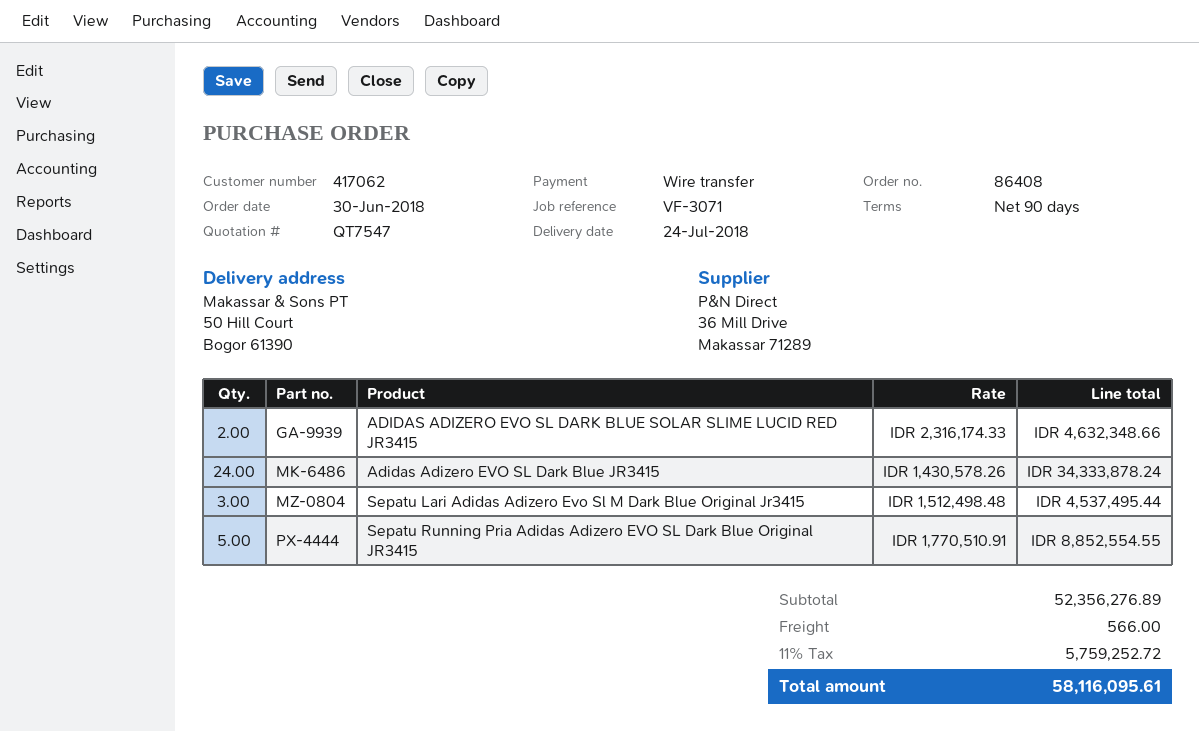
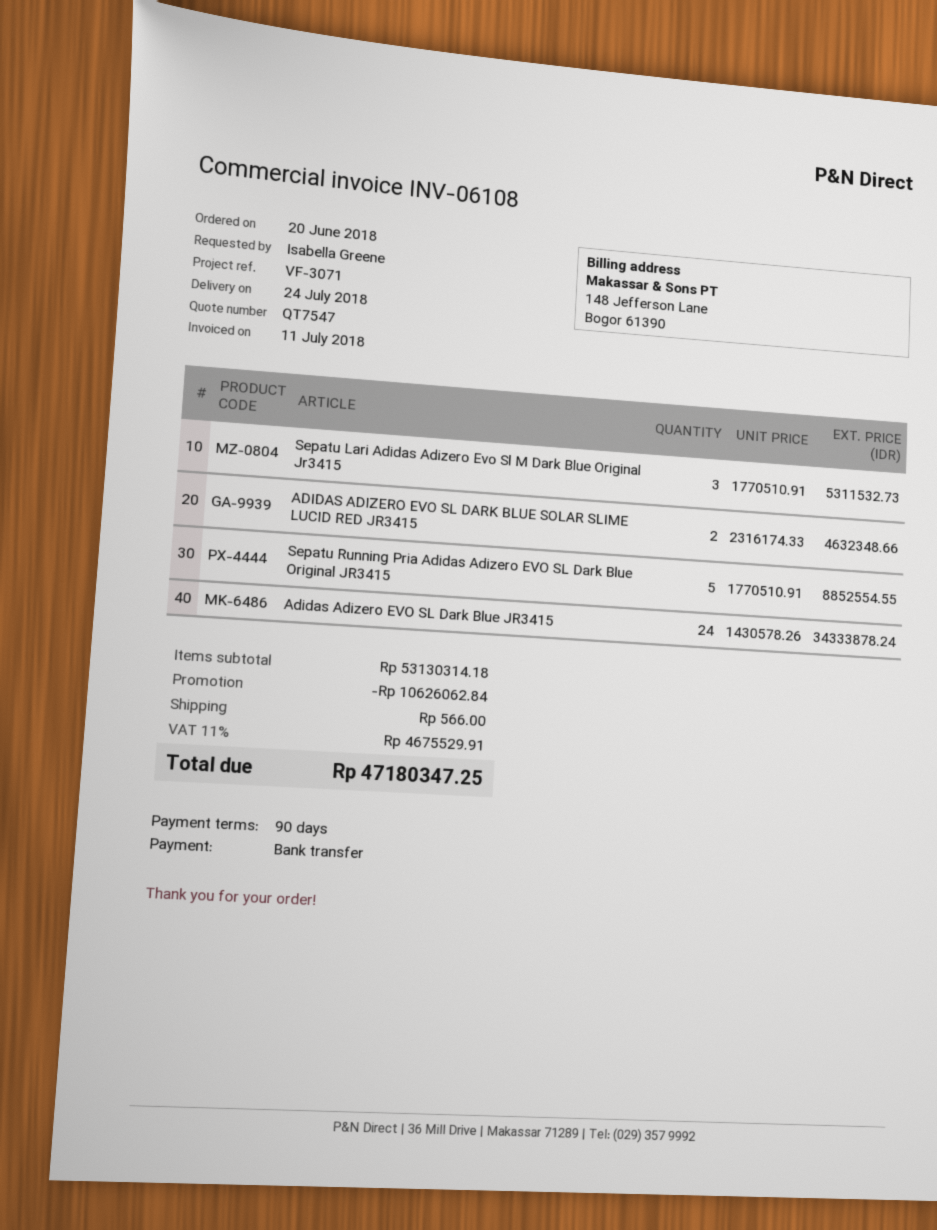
order date: 2018-06-30 -> 2018-06-20
Sepatu Lari Adidas Adizero Evo Sl M Dark Blue Original Jr3415: 3 x 1512498.48 = 4537495.44 -> 3 x 1770510.91 = 5311532.73
subtotal: 52356276.89 -> 53130314.18
discount: none -> 10626062.84
tax: 11% = 5759252.72 -> 11% = 4675529.91
total: 58116095.61 -> 47180347.25

